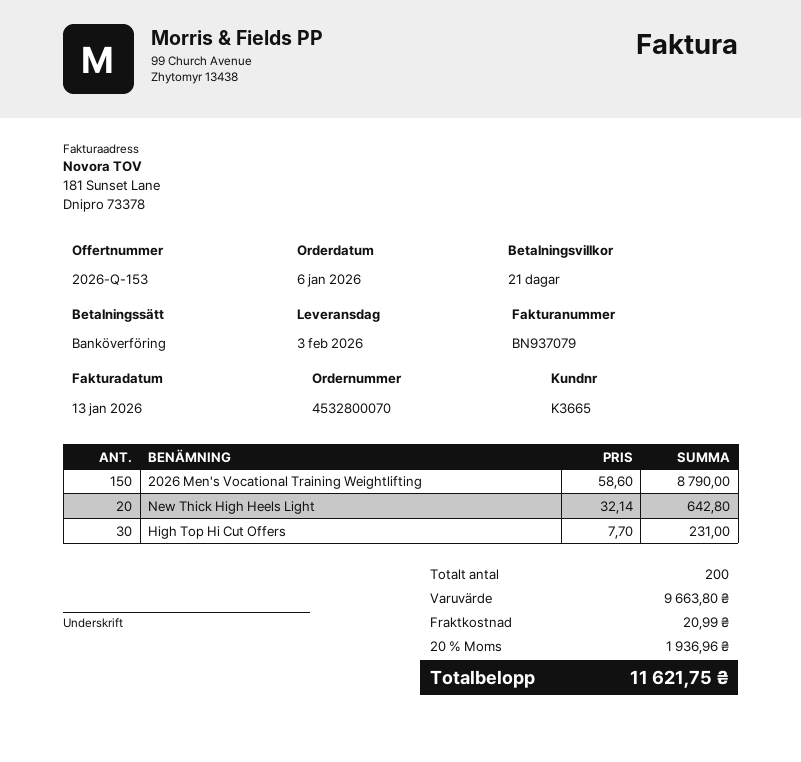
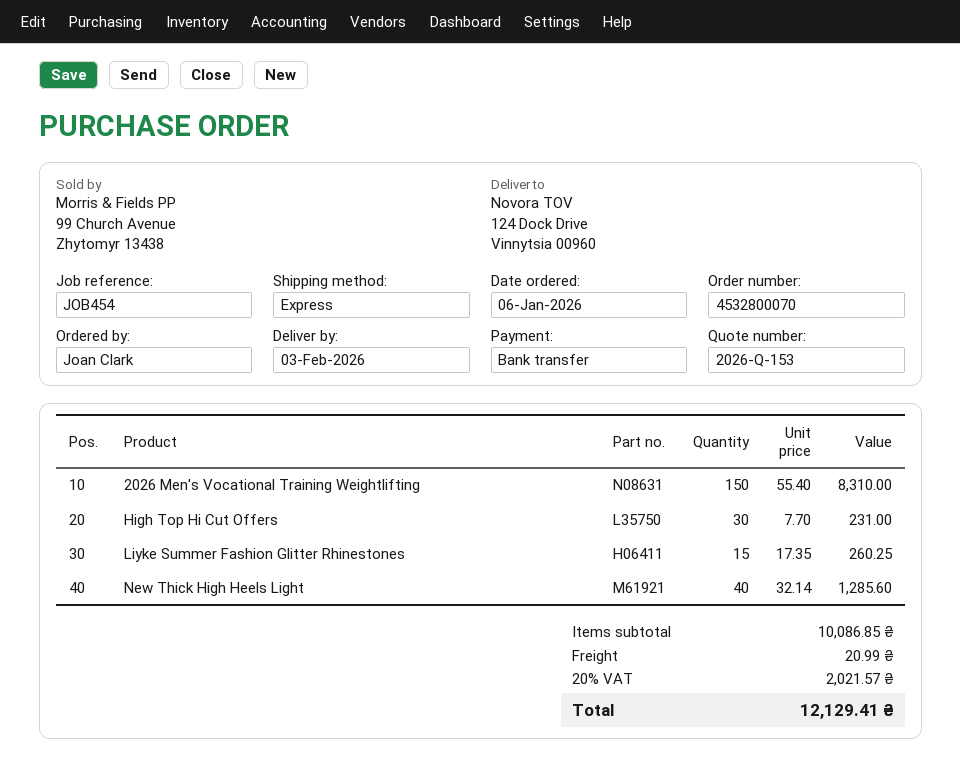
2026 Men's Vocational Training Weightlifting: 150 x 58.60 = 8790.00 -> 150 x 55.40 = 8310.00
New Thick High Heels Light: 20 x 32.14 = 642.80 -> 40 x 32.14 = 1285.60
Liyke Summer Fashion Glitter Rhinestones: none -> 15 x 17.35 = 260.25
subtotal: 9663.80 -> 10086.85
tax: 20% = 1936.96 -> 20% = 2021.57
total: 11621.75 -> 12129.41

